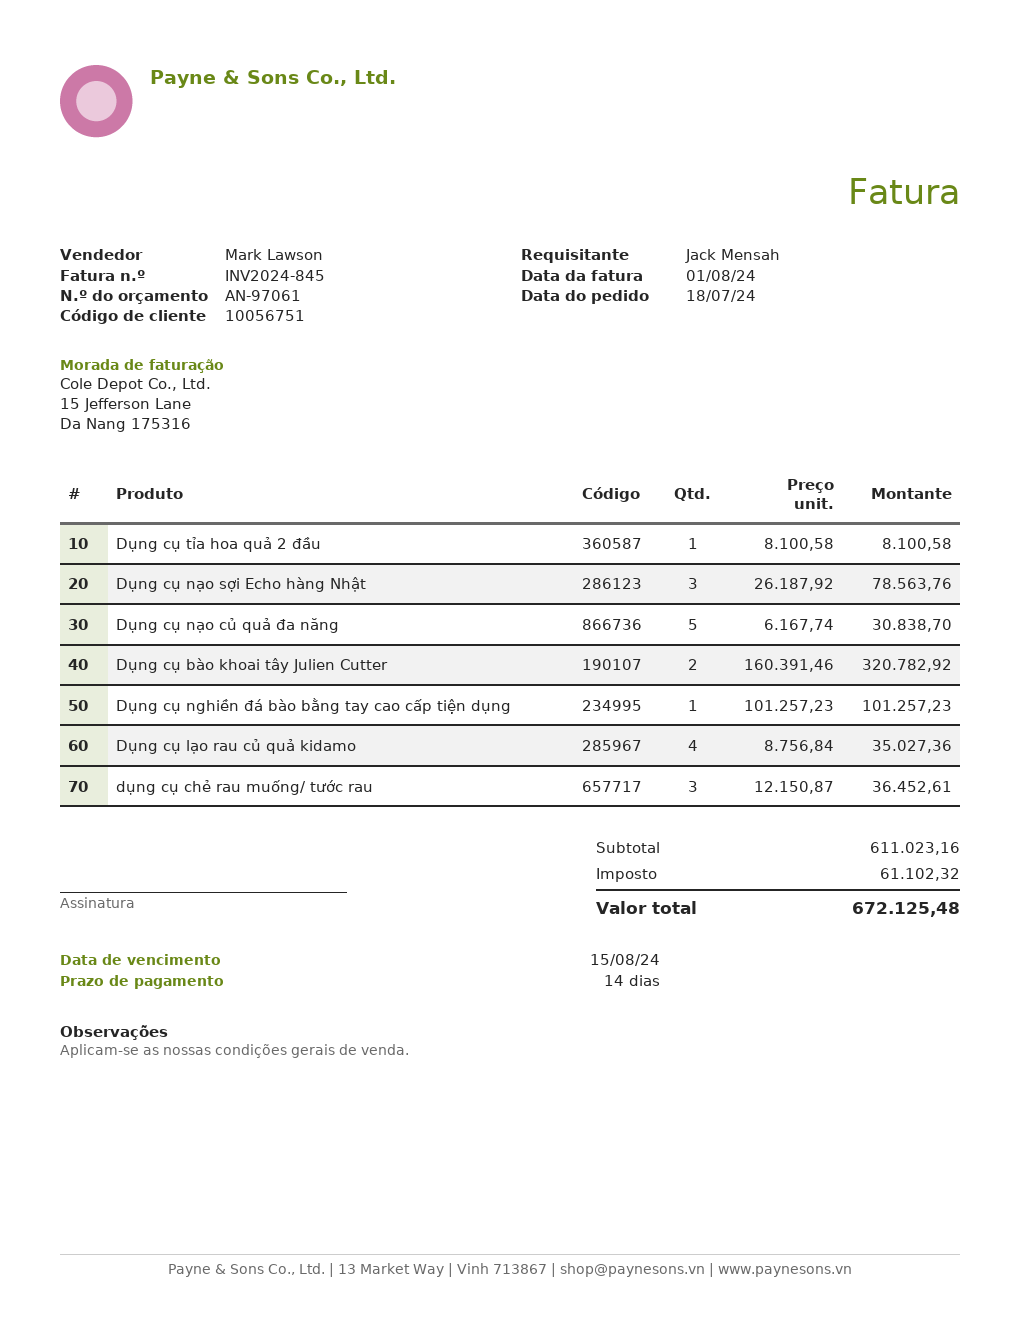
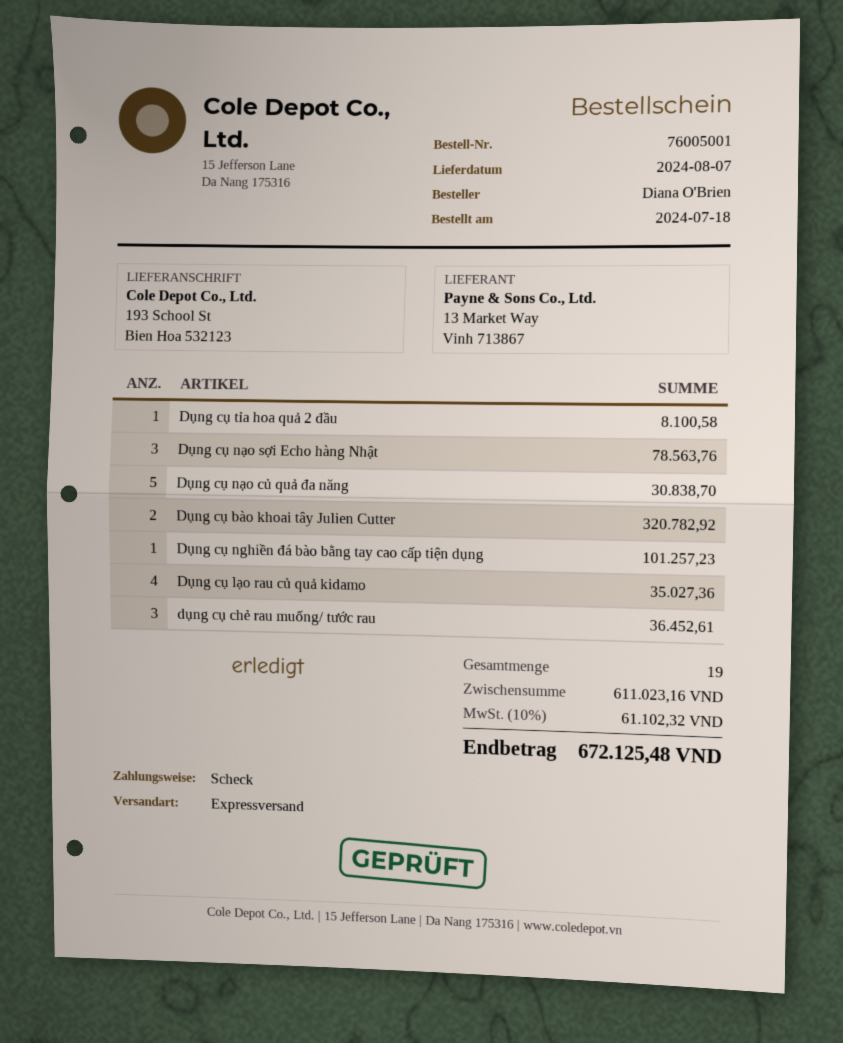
ordered by: Jack Mensah -> Diana O'Brien

